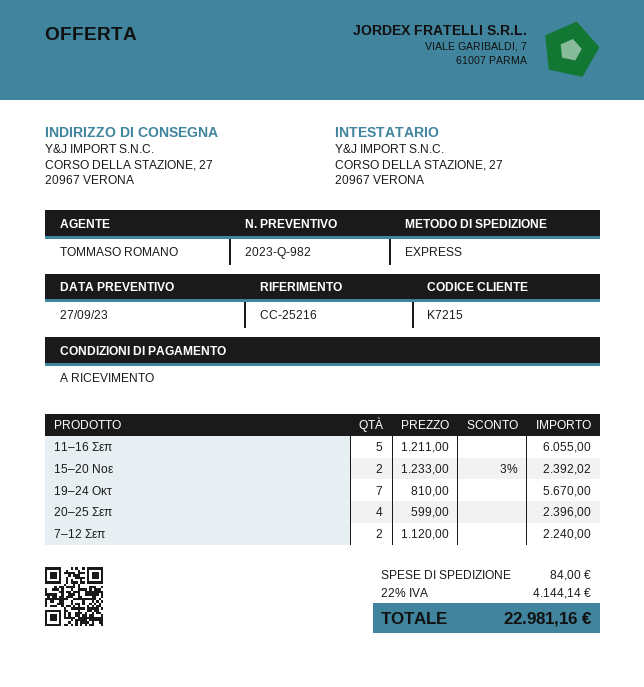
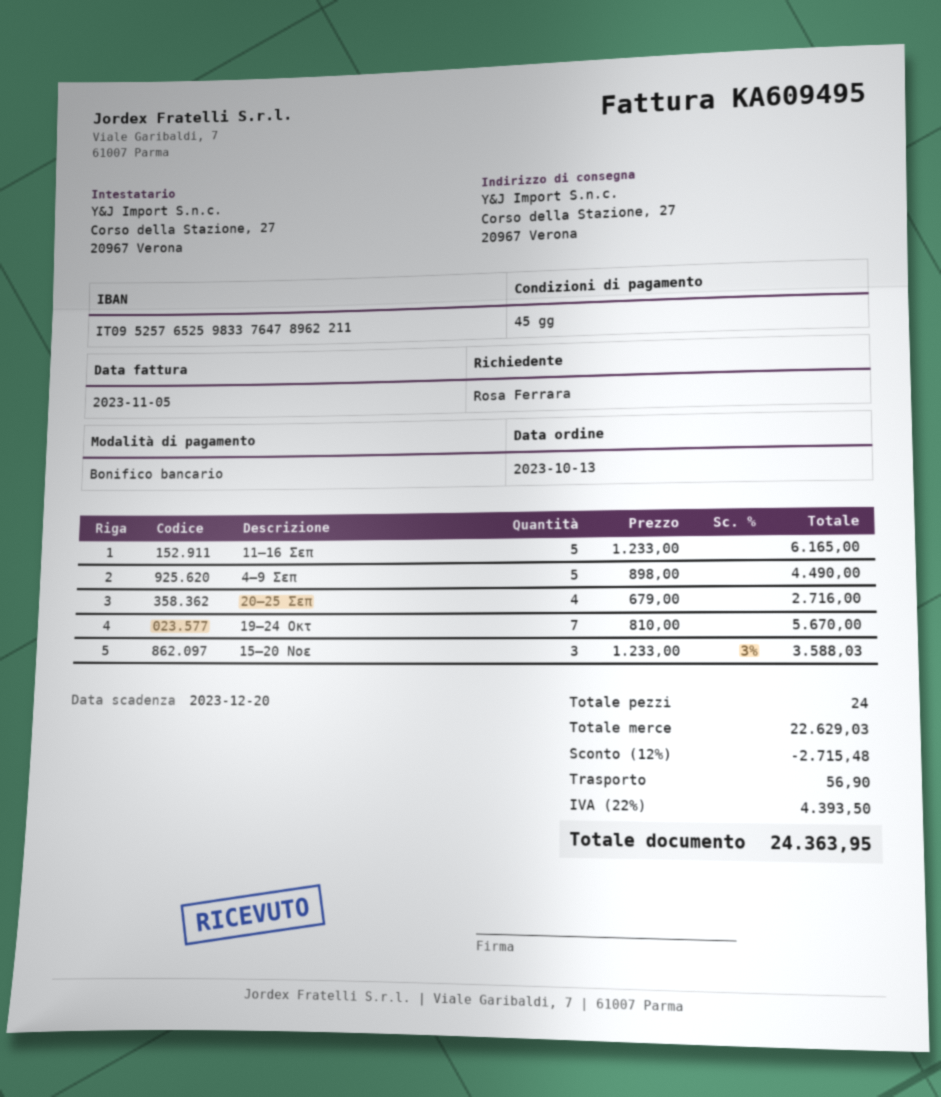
payment terms: on receipt -> 45 days
11–16 Σεπ: 5 x 1211.00 = 6055.00 -> 5 x 1233.00 = 6165.00
15–20 Νοε: 2 x 1233.00 - 3% = 2392.02 -> 3 x 1233.00 - 3% = 3588.03
20–25 Σεπ: 4 x 599.00 = 2396.00 -> 4 x 679.00 = 2716.00
7–12 Σεπ: 2 x 1120.00 = 2240.00 -> none
4–9 Σεπ: none -> 5 x 898.00 = 4490.00
discount: none -> 12% = 2715.48
shipping: 84.00 -> 56.90
tax: 22% = 4144.14 -> 22% = 4393.50
total: 22981.16 -> 24363.95

